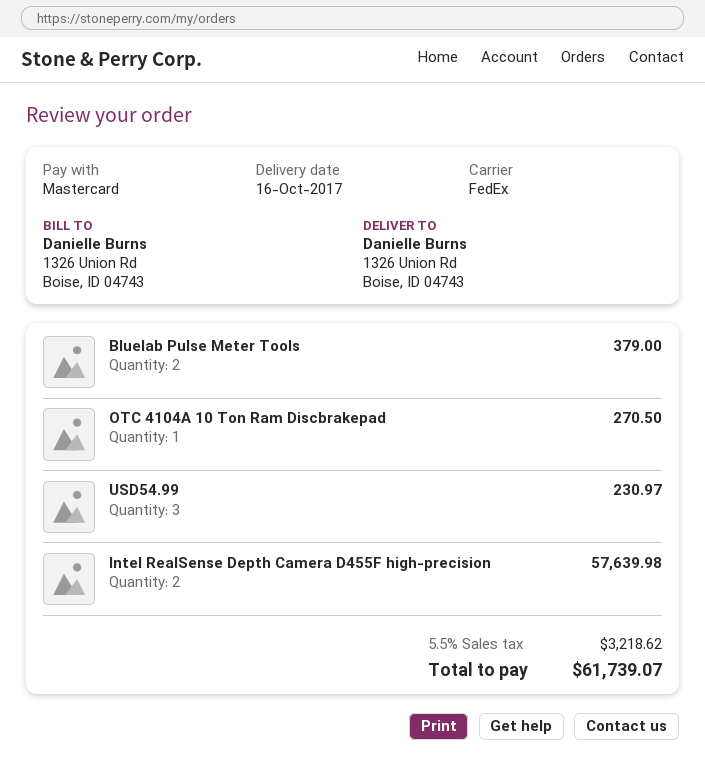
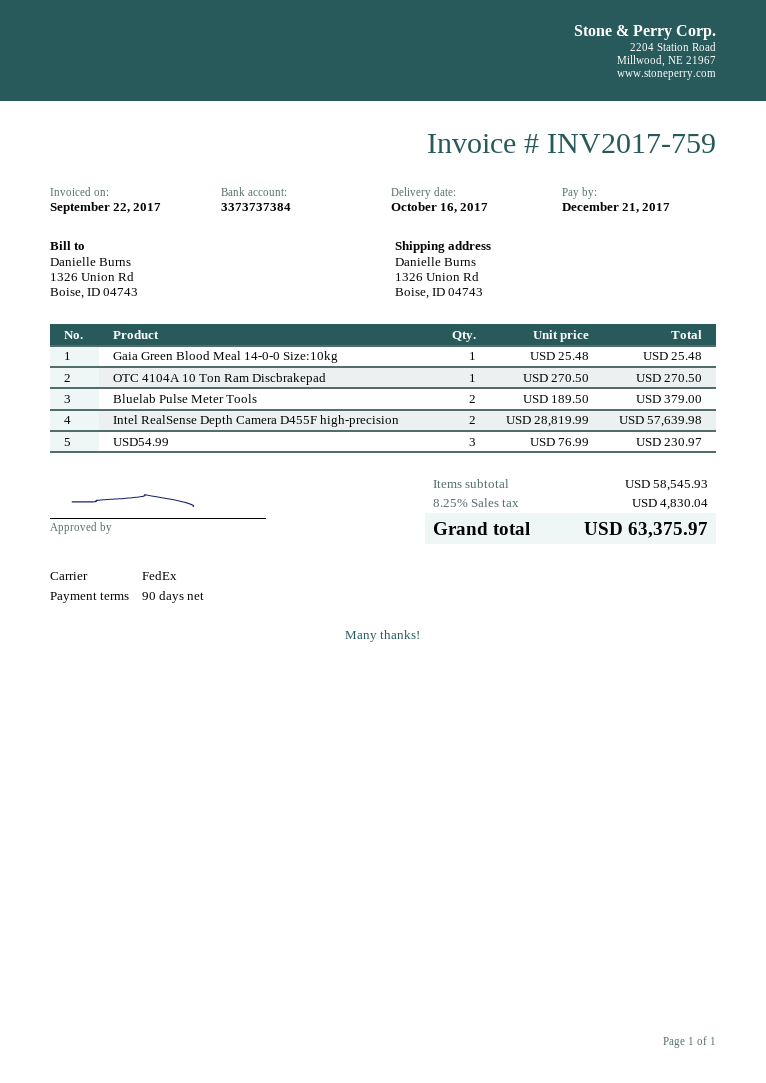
Gaia Green Blood Meal 14-0-0 Size:10kg: none -> 1 for 25.48
tax: 5.5% = 3218.62 -> 8.25% = 4830.04
total: 61739.07 -> 63375.97

